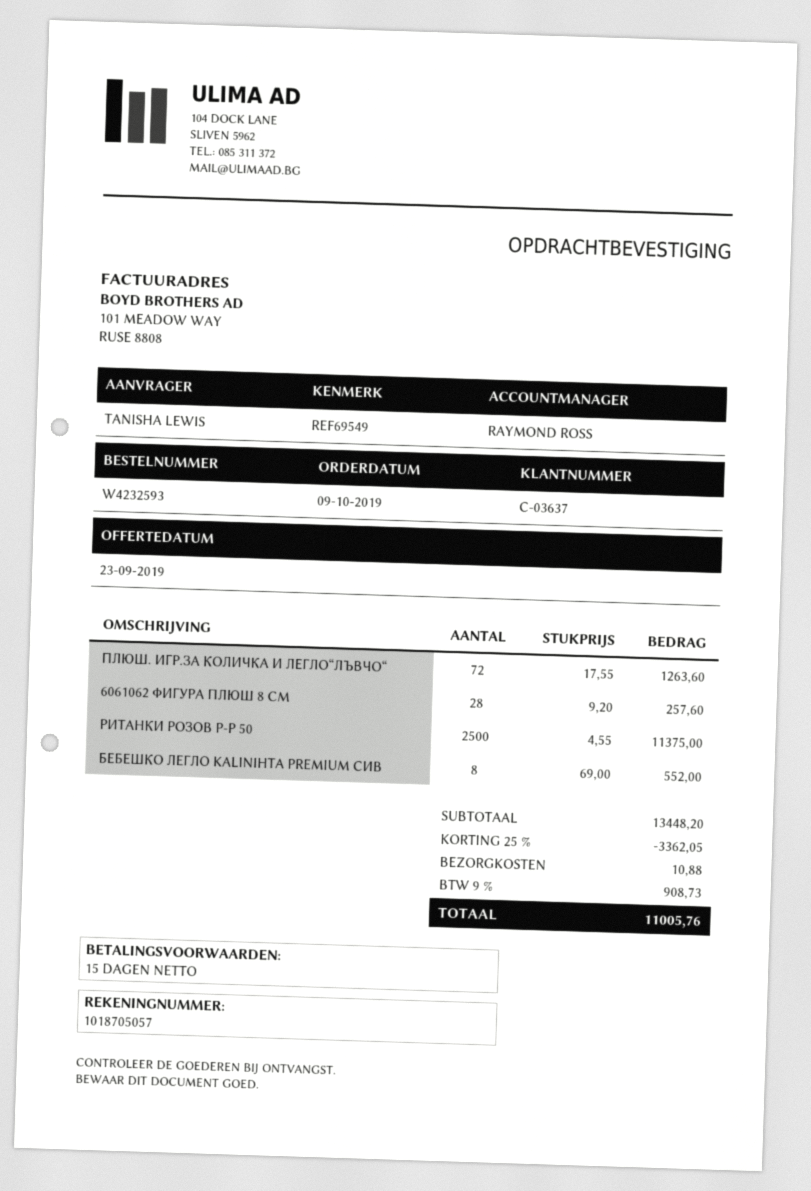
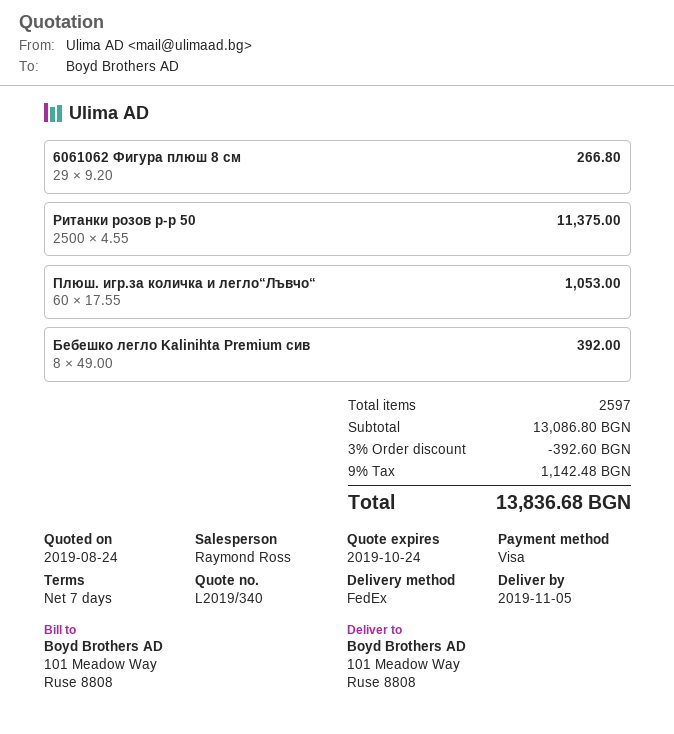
quote date: 2019-09-23 -> 2019-08-24
payment terms: 15 days -> 7 days
ПЛЮШ. ИГР.ЗА КОЛИЧКА И ЛЕГЛО“ЛЪВЧО“: 72 x 17.55 = 1263.60 -> 60 x 17.55 = 1053.00
6061062 ФИГУРА ПЛЮШ 8 СМ: 28 x 9.20 = 257.60 -> 29 x 9.20 = 266.80
БЕБЕШКО ЛЕГЛО KALINIHTA PREMIUM СИВ: 8 x 69.00 = 552.00 -> 8 x 49.00 = 392.00
subtotal: 13448.20 -> 13086.80
discount: 25% = 3362.05 -> 3% = 392.60
shipping: 10.88 -> none
tax: 9% = 908.73 -> 9% = 1142.48
total: 11005.76 -> 13836.68

